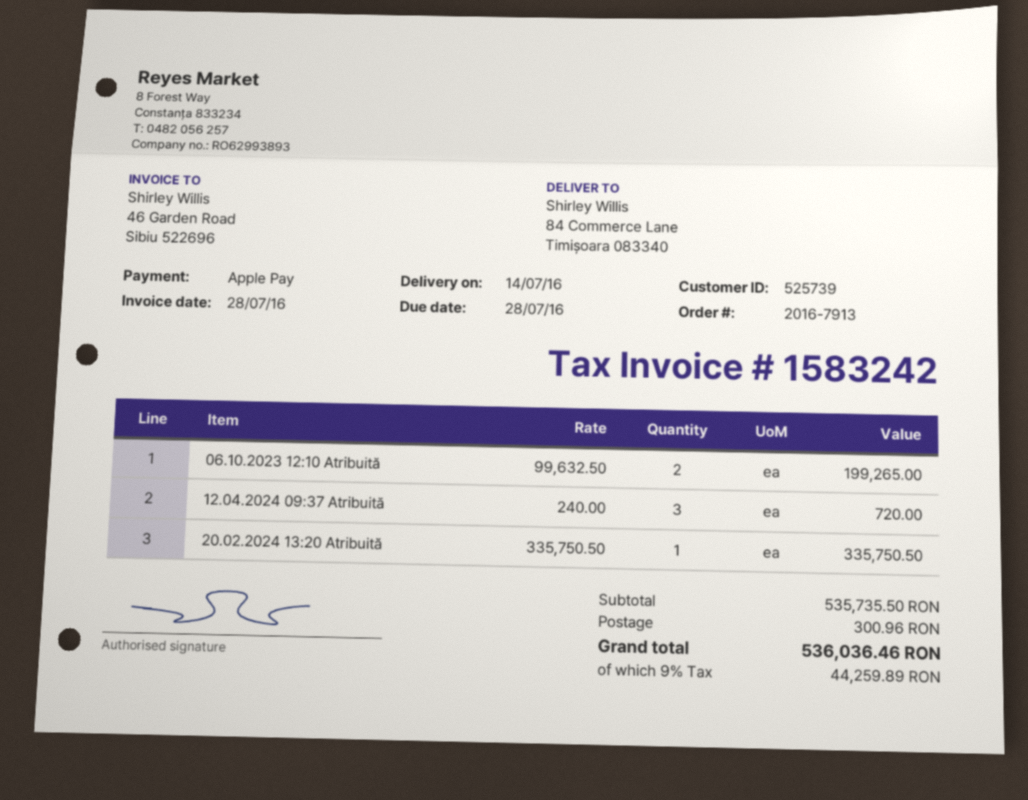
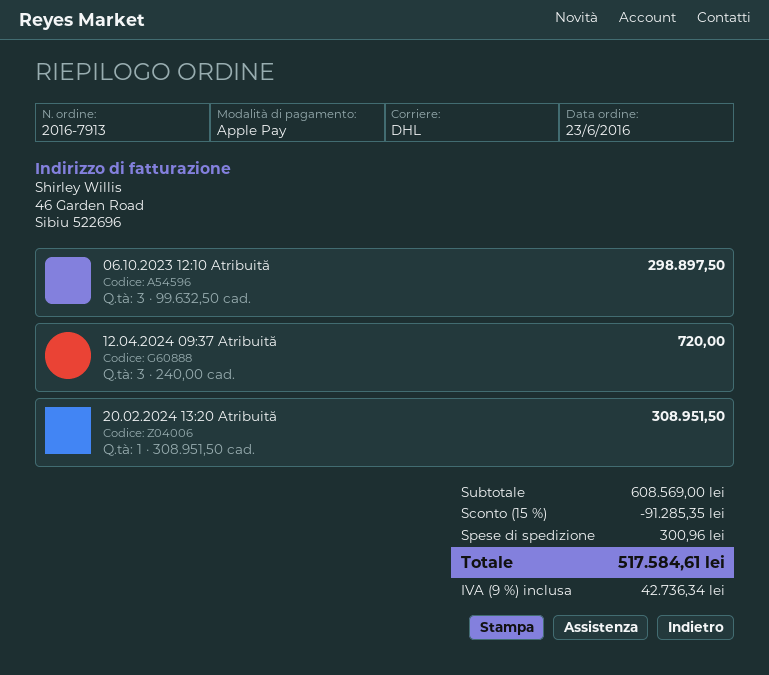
06.10.2023 12:10 Atribuită: 2 x 99632.50 = 199265.00 -> 3 x 99632.50 = 298897.50
20.02.2024 13:20 Atribuită: 1 x 335750.50 = 335750.50 -> 1 x 308951.50 = 308951.50
subtotal: 535735.50 -> 608569.00
discount: none -> 15% = 91285.35
tax: 9% = 44259.89 -> 9% = 42736.34
total: 536036.46 -> 517584.61

